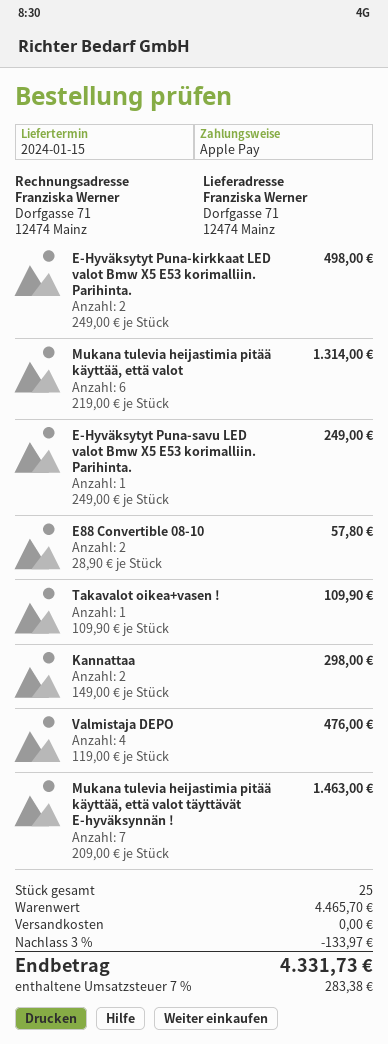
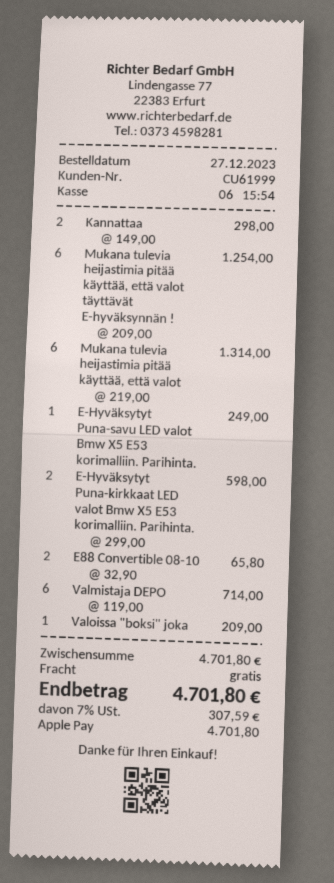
E-Hyväksytyt Puna-kirkkaat LED valot Bmw X5 E53 korimalliin. Parihinta.: 2 x 249.00 = 498.00 -> 2 x 299.00 = 598.00
E88 Convertible 08-10: 2 x 28.90 = 57.80 -> 2 x 32.90 = 65.80
Takavalot oikea+vasen !: 1 x 109.90 = 109.90 -> none
Valmistaja DEPO: 4 x 119.00 = 476.00 -> 6 x 119.00 = 714.00
Mukana tulevia heijastimia pitää käyttää, että valot täyttävät E-hyväksynnän !: 7 x 209.00 = 1463.00 -> 6 x 209.00 = 1254.00
Valoissa "boksi" joka: none -> 1 x 209.00 = 209.00
subtotal: 4465.70 -> 4701.80
discount: 3% = 133.97 -> none
tax: 7% = 283.38 -> 7% = 307.59
total: 4331.73 -> 4701.80

